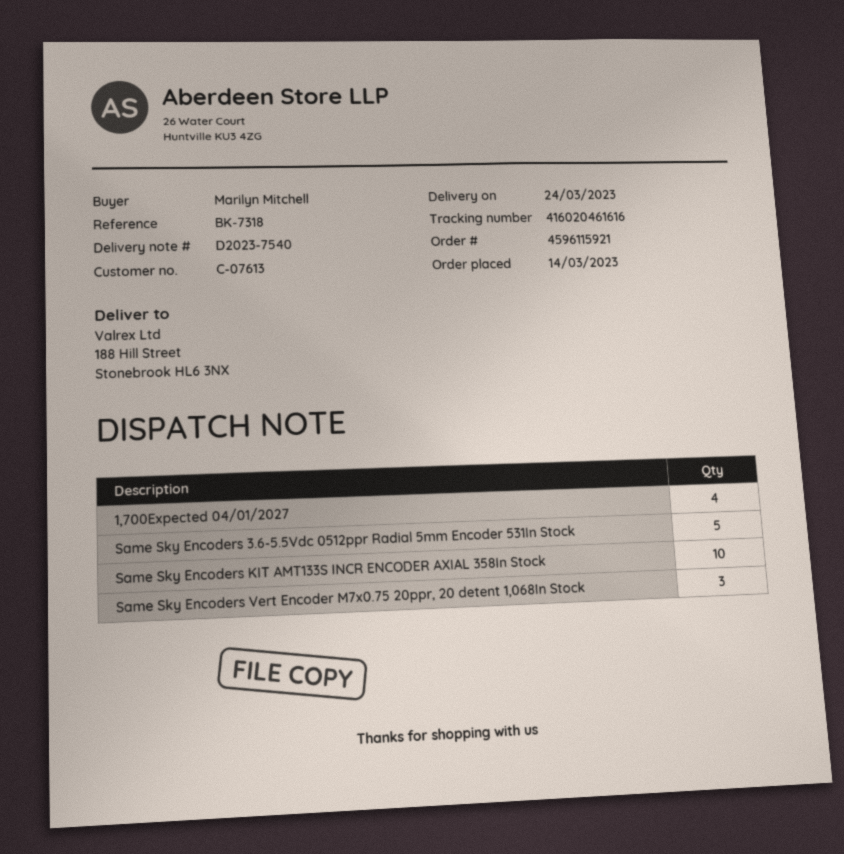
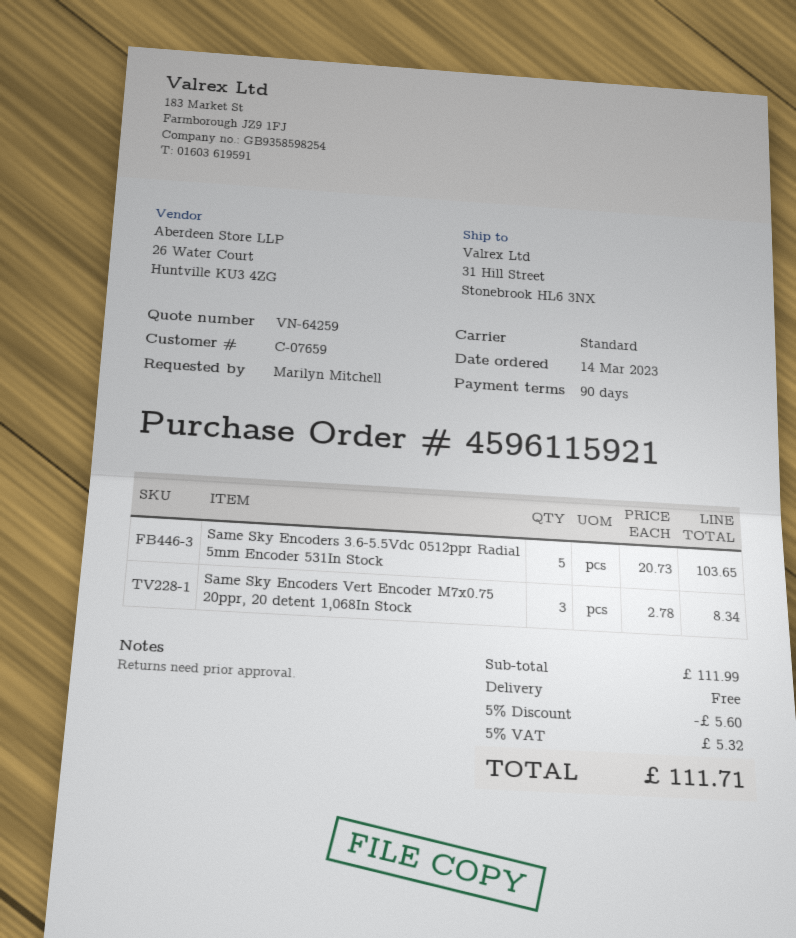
customer number: C-07613 -> C-07659
ship to: 188 Hill Street, Stonebrook HL6 3NX -> 31 Hill Street, Stonebrook HL6 3NX
1,700Expected 04/01/2027: 4 -> none
Same Sky Encoders KIT AMT133S INCR ENCODER AXIAL 358In Stock: 10 -> none

